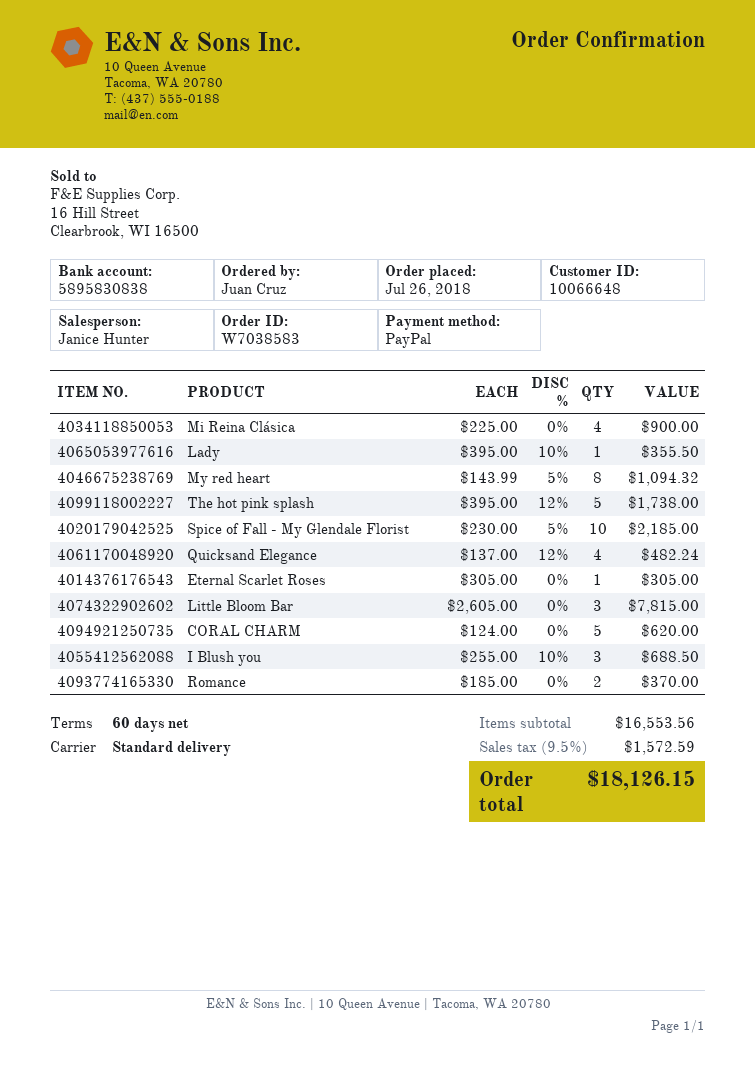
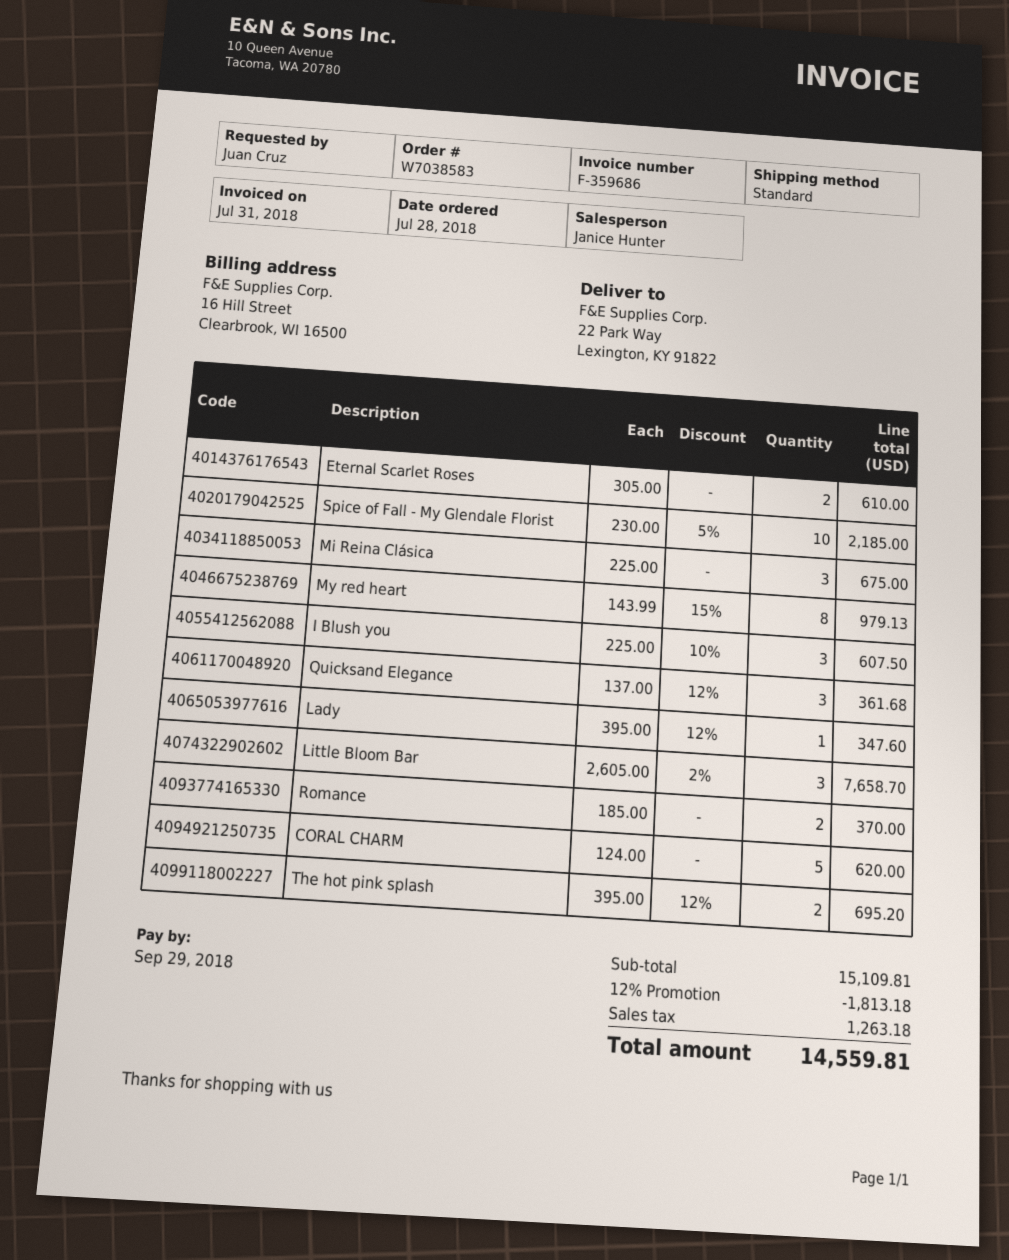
order date: 2018-07-26 -> 2018-07-28
Mi Reina Clásica: 4 x 225.00 = 900.00 -> 3 x 225.00 = 675.00
Lady: 1 x 395.00 - 10% = 355.50 -> 1 x 395.00 - 12% = 347.60
My red heart: 8 x 143.99 - 5% = 1094.32 -> 8 x 143.99 - 15% = 979.13
The hot pink splash: 5 x 395.00 - 12% = 1738.00 -> 2 x 395.00 - 12% = 695.20
Quicksand Elegance: 4 x 137.00 - 12% = 482.24 -> 3 x 137.00 - 12% = 361.68
Eternal Scarlet Roses: 1 x 305.00 = 305.00 -> 2 x 305.00 = 610.00
Little Bloom Bar: 3 x 2605.00 = 7815.00 -> 3 x 2605.00 - 2% = 7658.70
I Blush you: 3 x 255.00 - 10% = 688.50 -> 3 x 225.00 - 10% = 607.50
subtotal: 16553.56 -> 15109.81
discount: none -> 12% = 1813.18
tax: 1572.59 -> 1263.18
total: 18126.15 -> 14559.81

